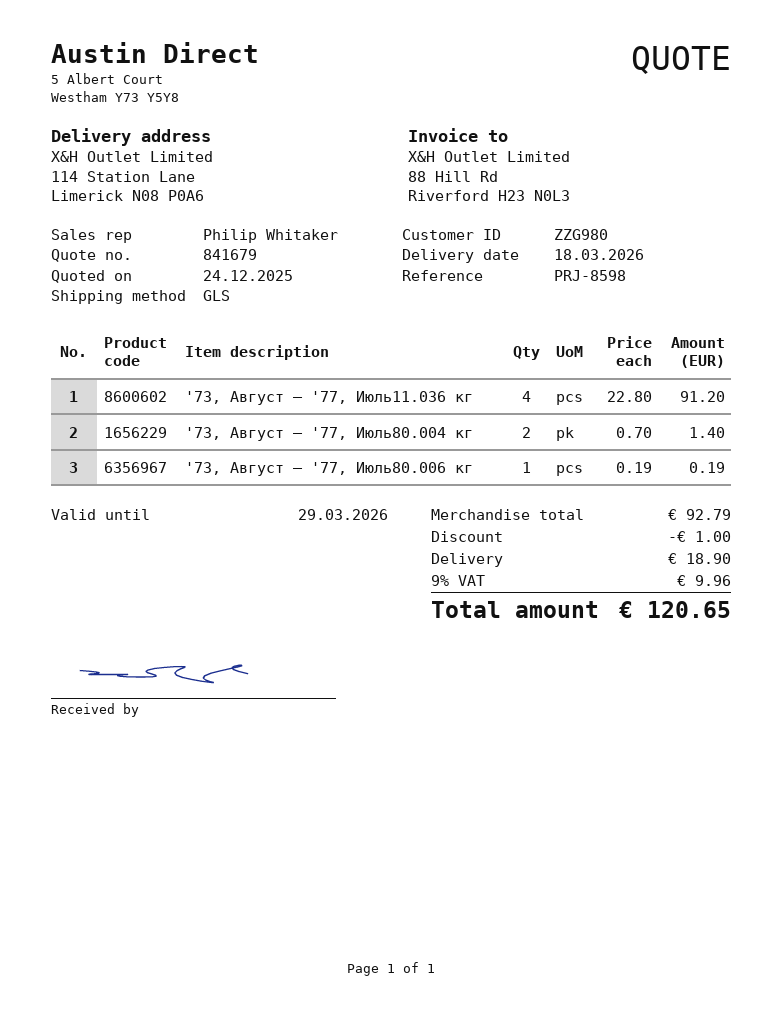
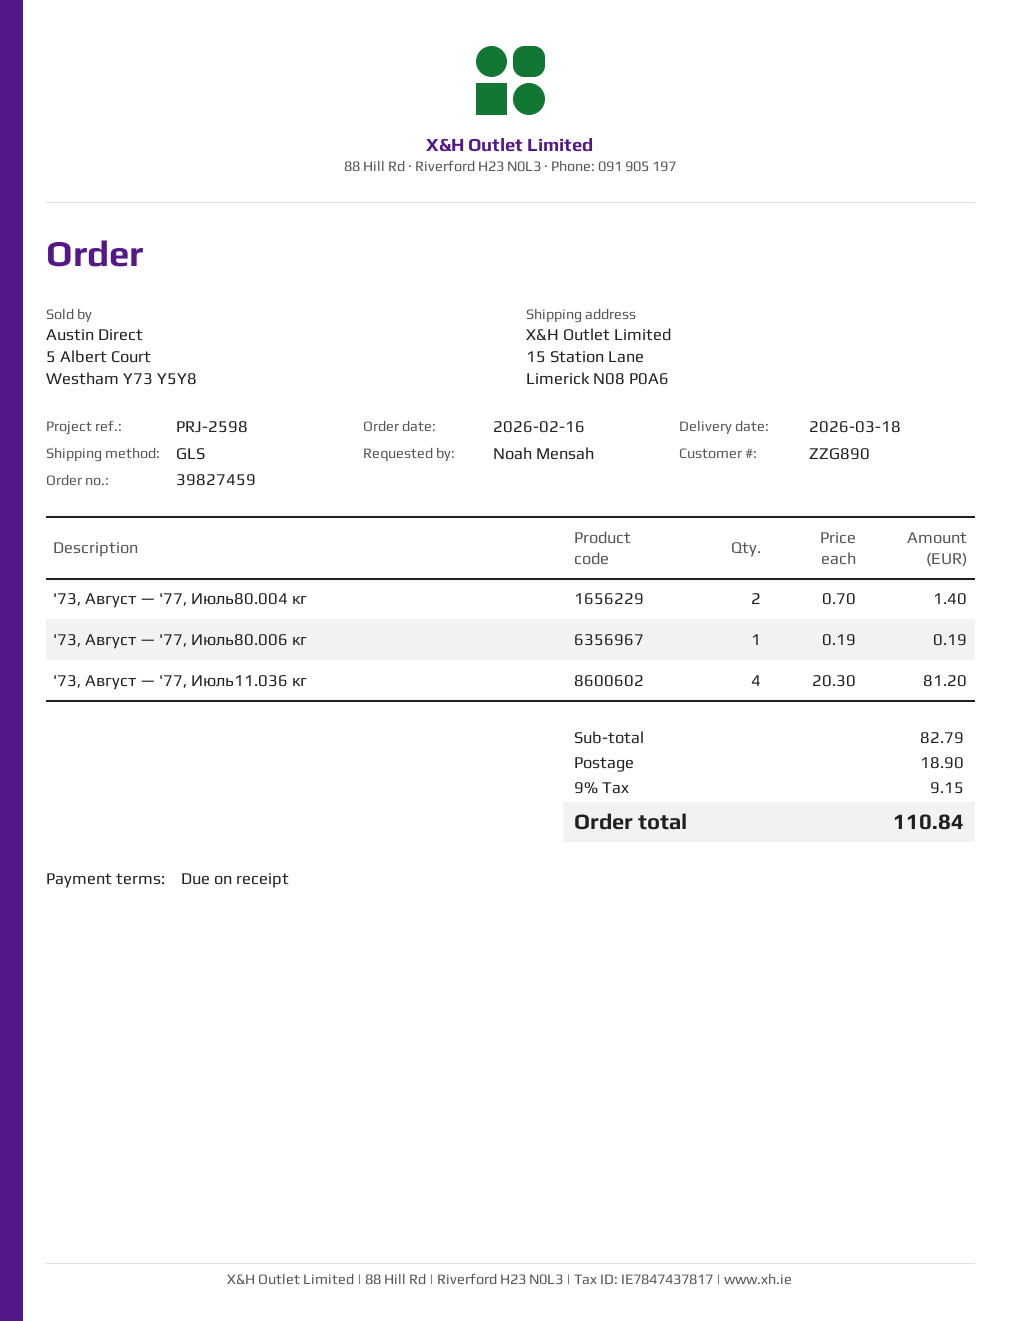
customer number: ZZG980 -> ZZG890
reference: PRJ-8598 -> PRJ-2598
ship to: 114 Station Lane, Limerick N08 P0A6 -> 15 Station Lane, Limerick N08 P0A6
'73, Август — '77, Июль11.036 кг: 4 x 22.80 = 91.20 -> 4 x 20.30 = 81.20
subtotal: 92.79 -> 82.79
discount: 1.00 -> none
tax: 9% = 9.96 -> 9% = 9.15
total: 120.65 -> 110.84

